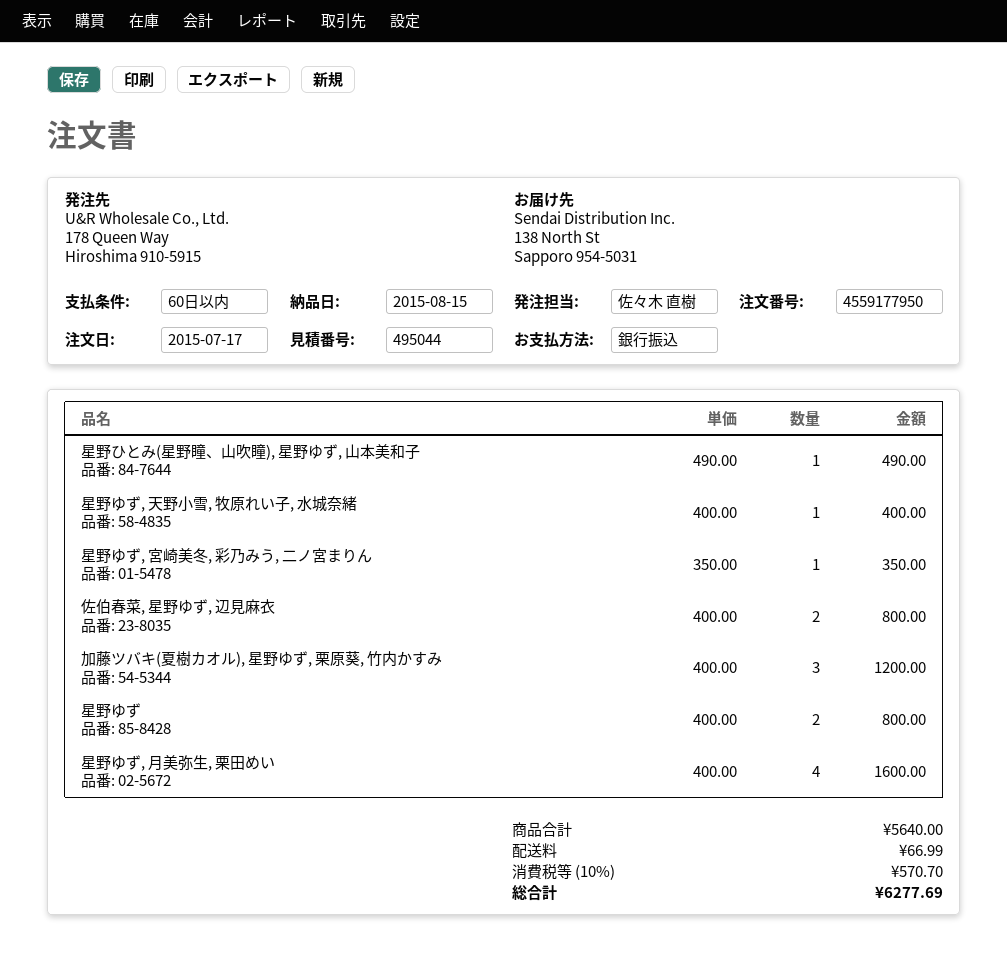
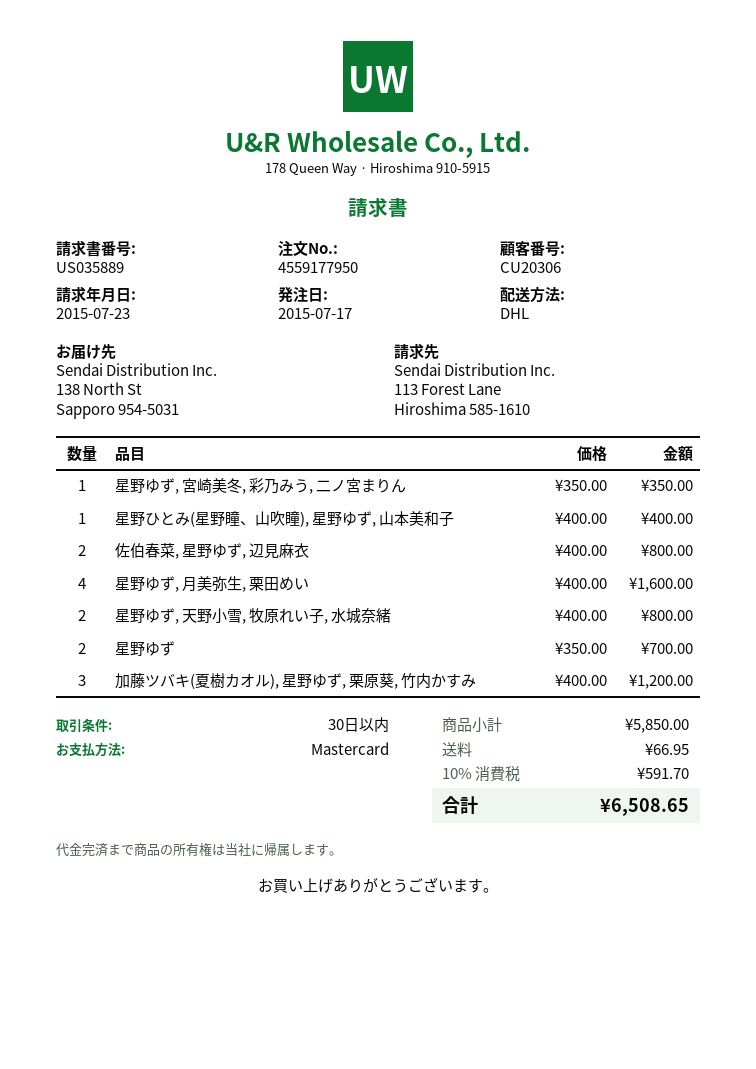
payment terms: 60 days -> 30 days
payment method: bank transfer -> Mastercard
星野ひとみ(星野瞳、山吹瞳), 星野ゆず, 山本美和子: 1 x 490.00 = 490.00 -> 1 x 400.00 = 400.00
星野ゆず, 天野小雪, 牧原れい子, 水城奈緒: 1 x 400.00 = 400.00 -> 2 x 400.00 = 800.00
星野ゆず: 2 x 400.00 = 800.00 -> 2 x 350.00 = 700.00
subtotal: 5640.00 -> 5850.00
shipping: 66.99 -> 66.95
tax: 10% = 570.70 -> 10% = 591.70
total: 6277.69 -> 6508.65

